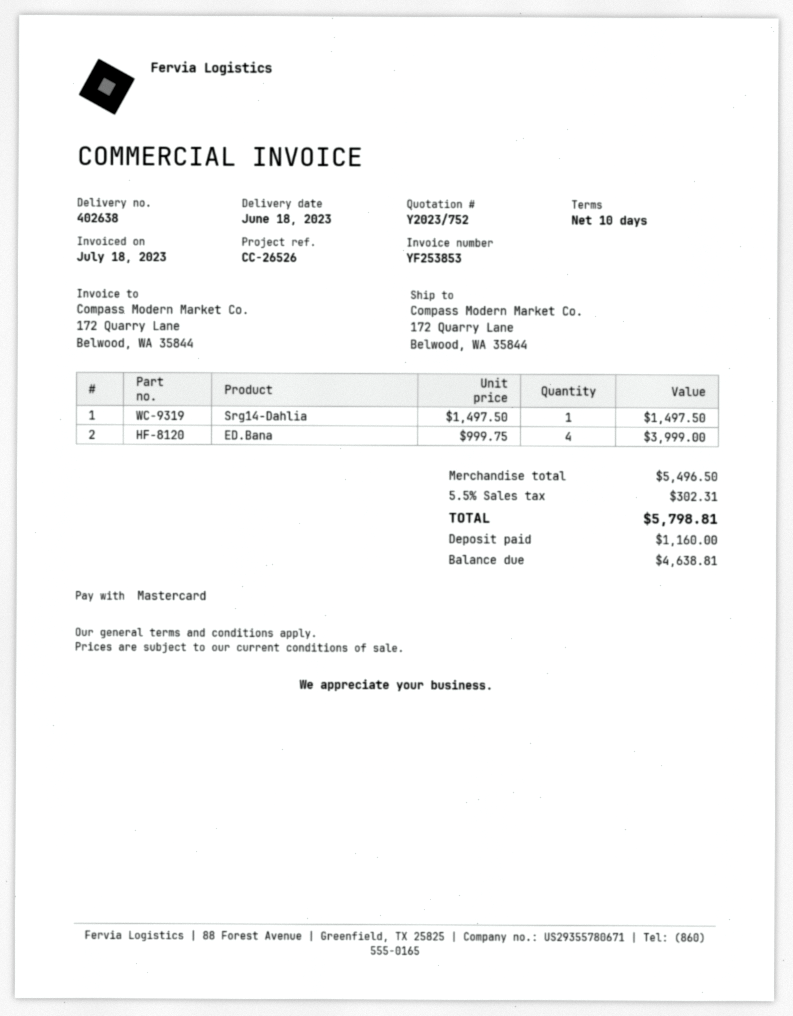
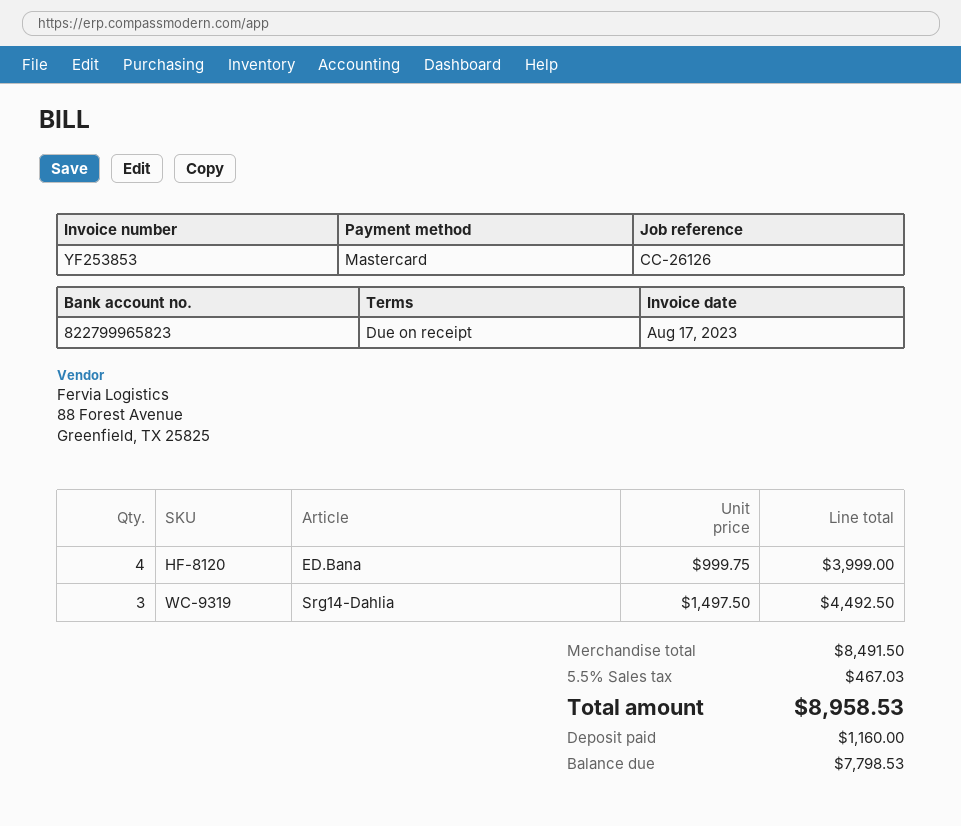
invoice date: 2023-07-18 -> 2023-08-17
payment terms: 10 days -> on receipt
reference: CC-26526 -> CC-26126
Srg14-Dahlia: 1 x 1497.50 = 1497.50 -> 3 x 1497.50 = 4492.50
subtotal: 5496.50 -> 8491.50
tax: 5.5% = 302.31 -> 5.5% = 467.03
total: 5798.81 -> 8958.53
balance: 4638.81 -> 7798.53

